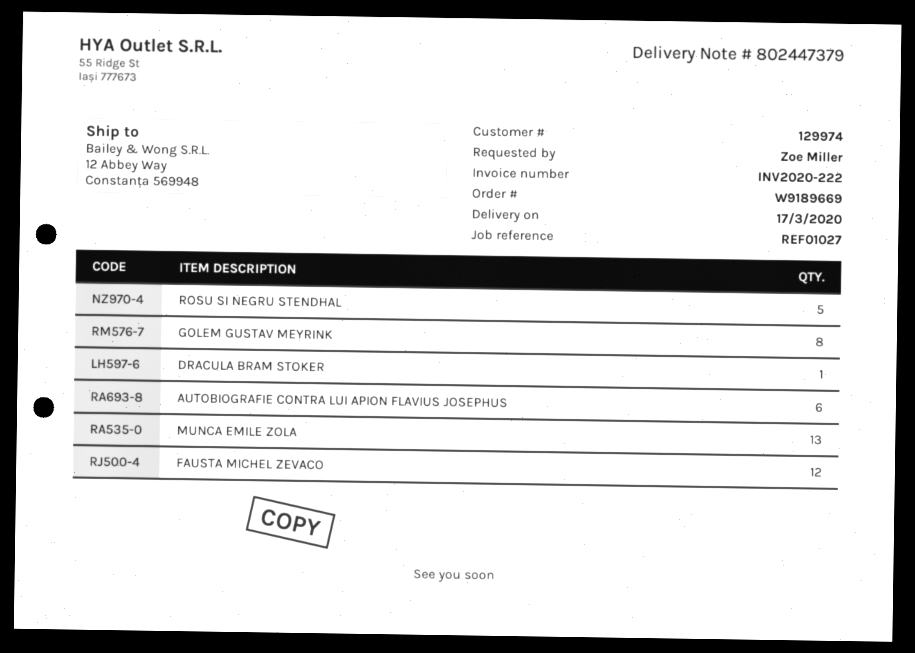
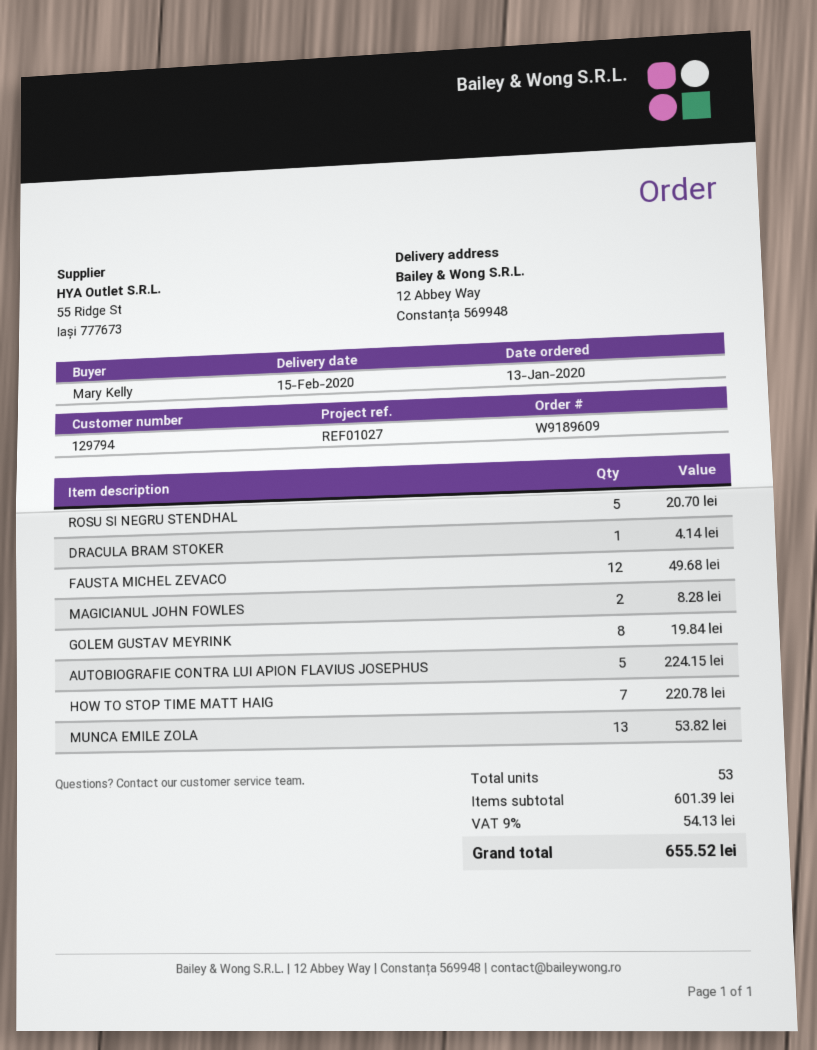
order number: W9189669 -> W9189609
delivery date: 2020-03-17 -> 2020-02-15
customer number: 129974 -> 129794
ordered by: Zoe Miller -> Mary Kelly
AUTOBIOGRAFIE CONTRA LUI APION FLAVIUS JOSEPHUS: 6 -> 5
MAGICIANUL JOHN FOWLES: none -> 2
HOW TO STOP TIME MATT HAIG: none -> 7

